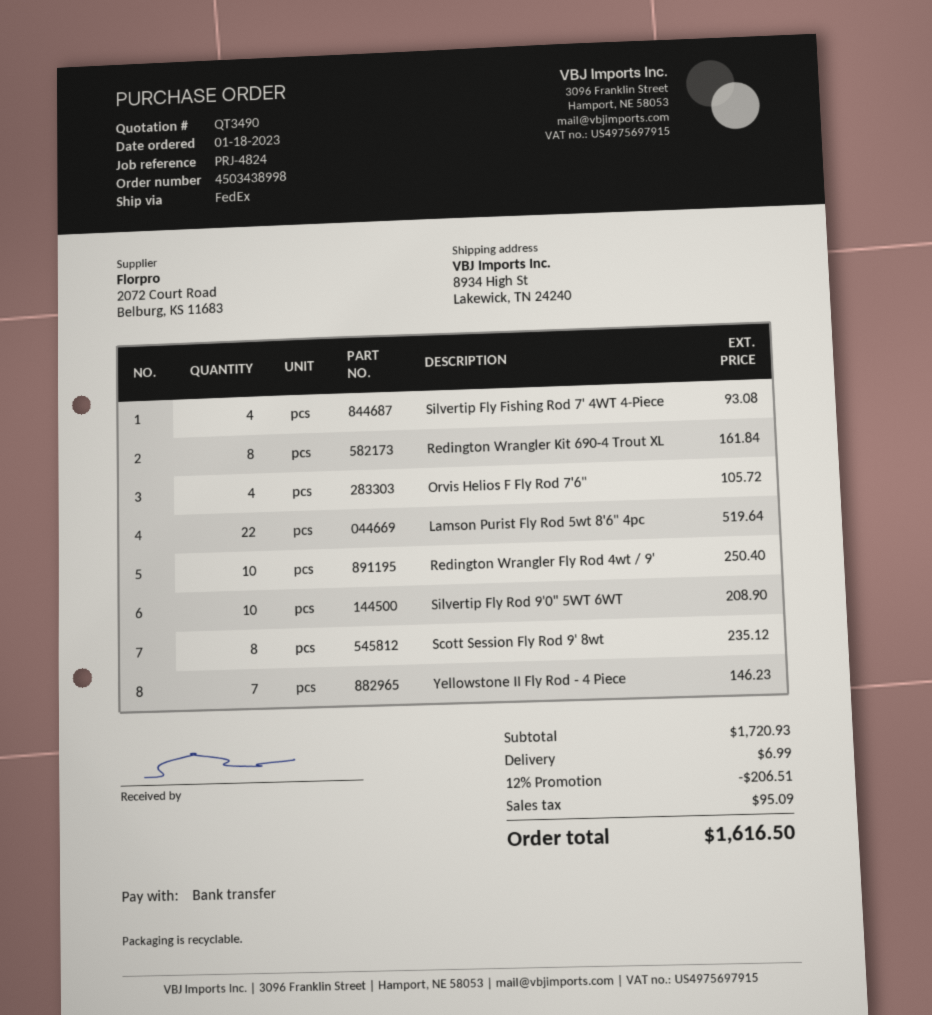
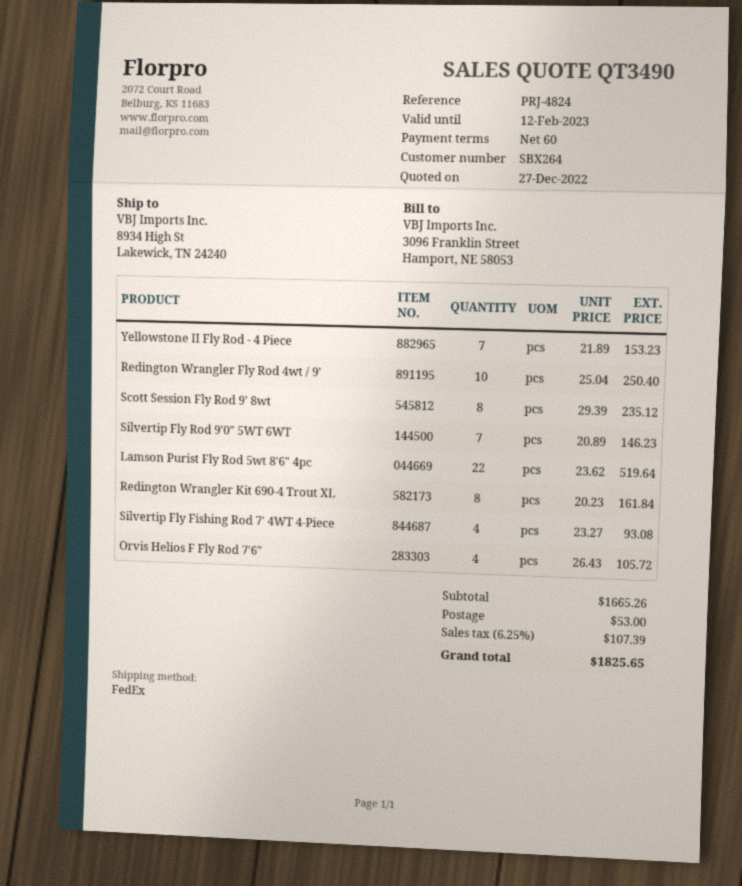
Silvertip Fly Rod 9'0" 5WT 6WT: 10 for 208.90 -> 7 for 146.23
Yellowstone II Fly Rod - 4 Piece: 7 for 146.23 -> 7 for 153.23
subtotal: 1720.93 -> 1665.26
discount: 12% = 206.51 -> none
shipping: 6.99 -> 53.00
tax: 95.09 -> 107.39
total: 1616.50 -> 1825.65

